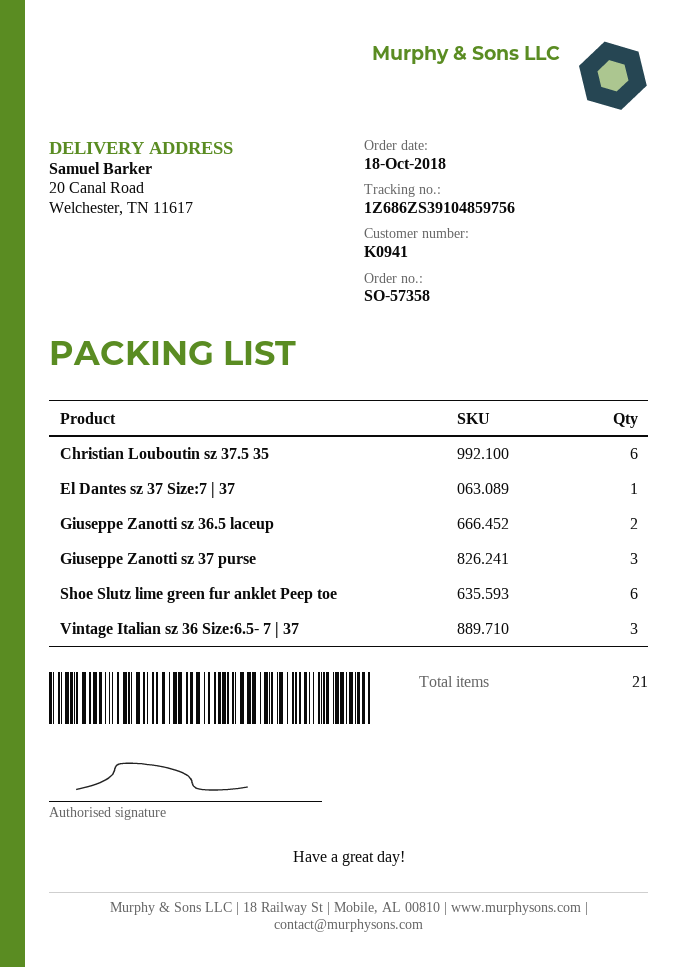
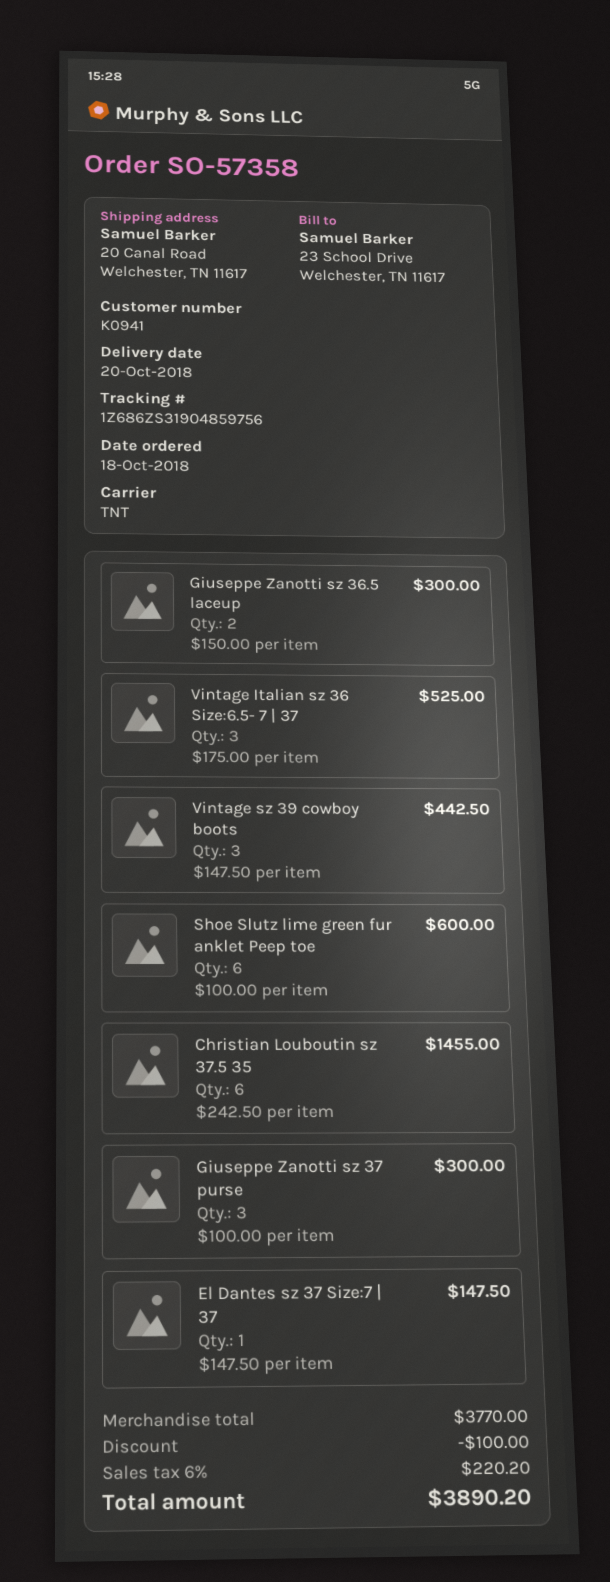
tracking number: 1Z686ZS39104859756 -> 1Z686ZS31904859756
Vintage sz 39 cowboy boots: none -> 3

